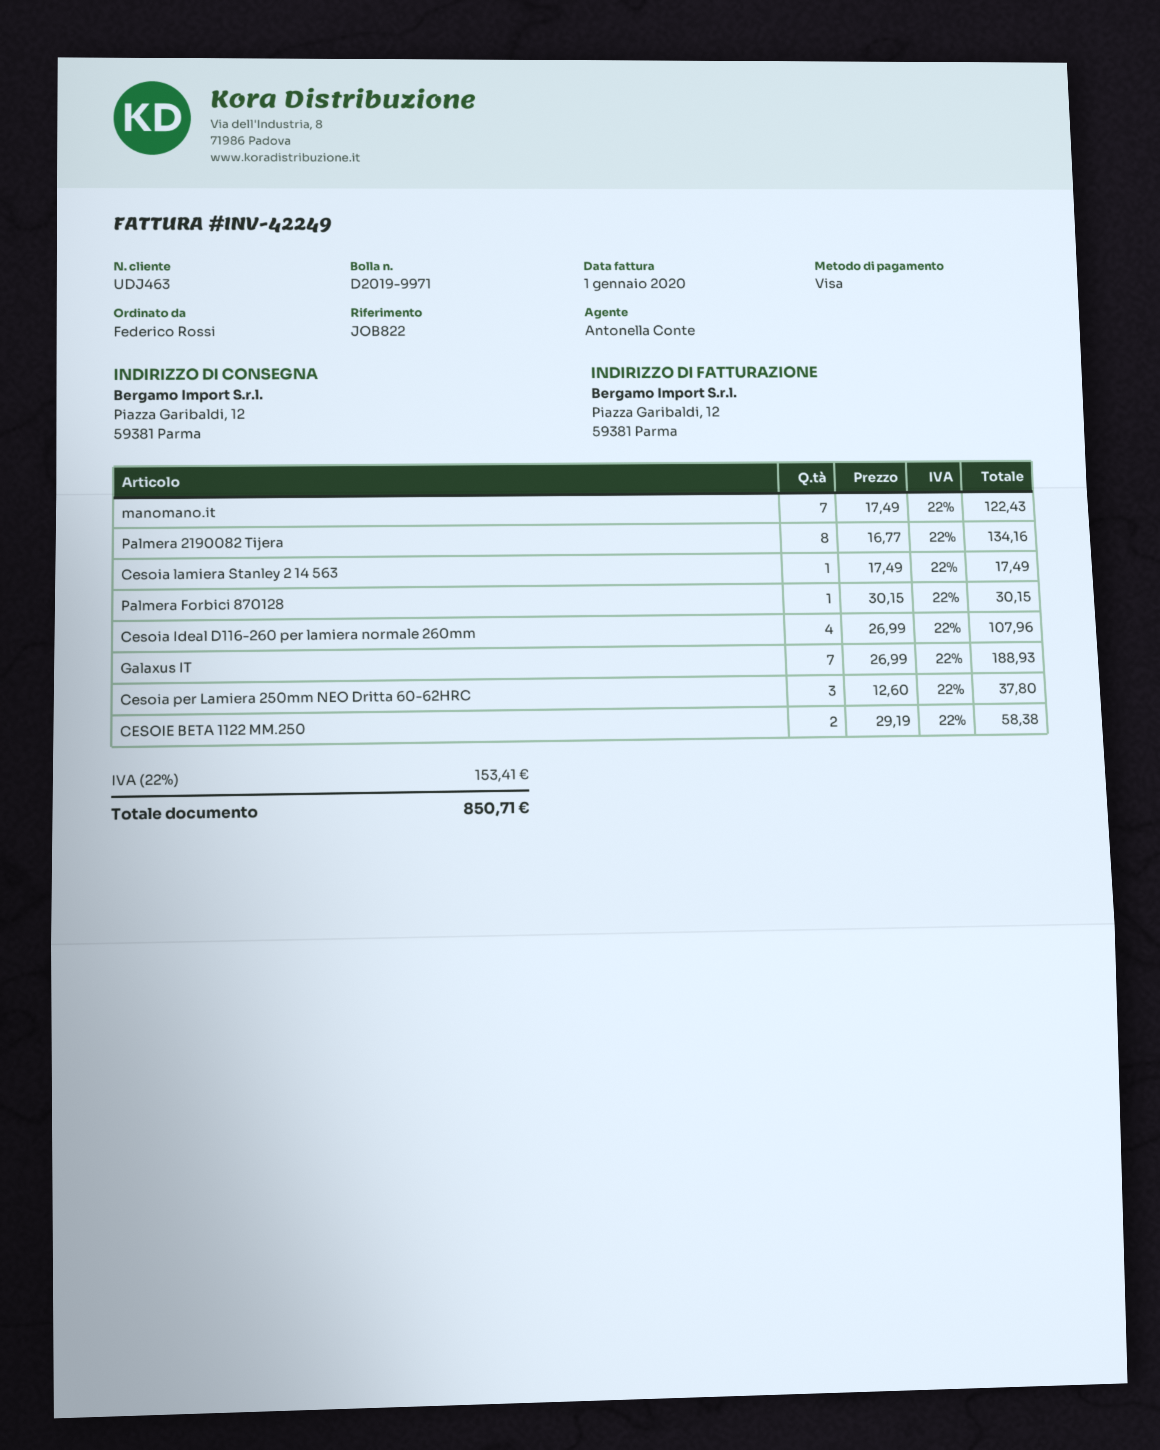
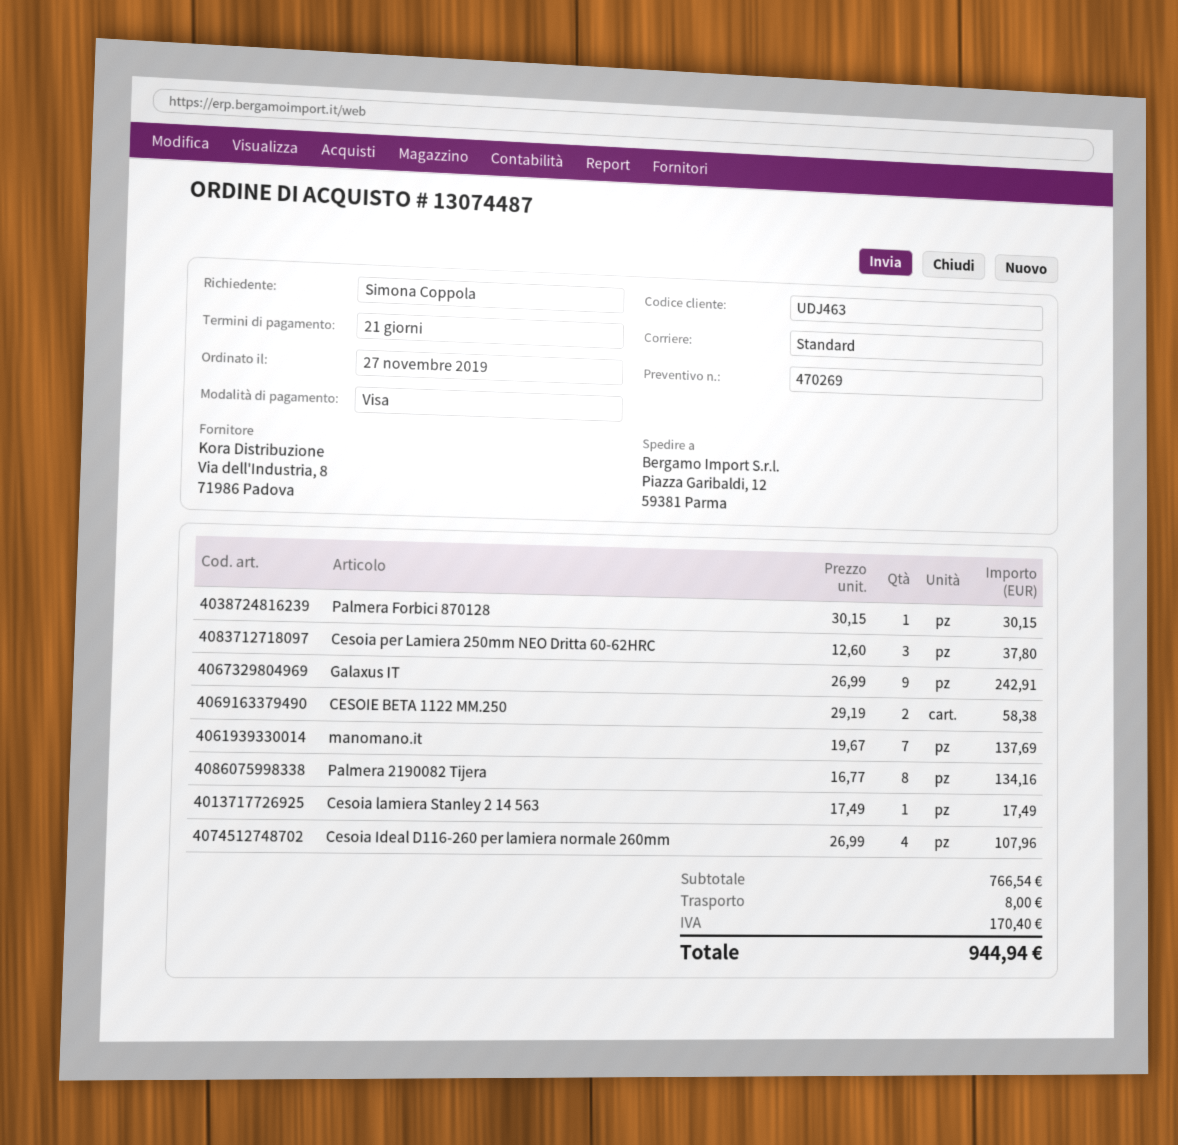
ordered by: Federico Rossi -> Simona Coppola
manomano.it: 7 x 17.49 = 122.43 -> 7 x 19.67 = 137.69
Galaxus IT: 7 x 26.99 = 188.93 -> 9 x 26.99 = 242.91
shipping: none -> 8.00
tax: 153.41 -> 170.40
total: 850.71 -> 944.94

